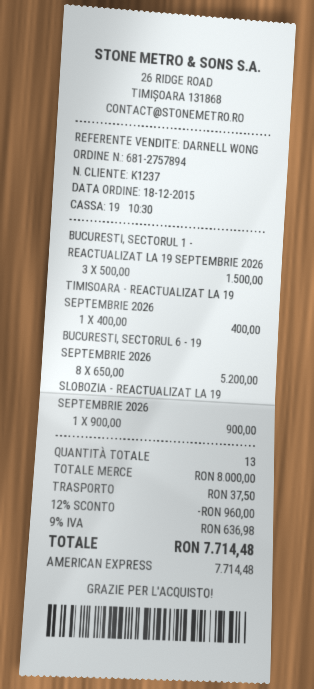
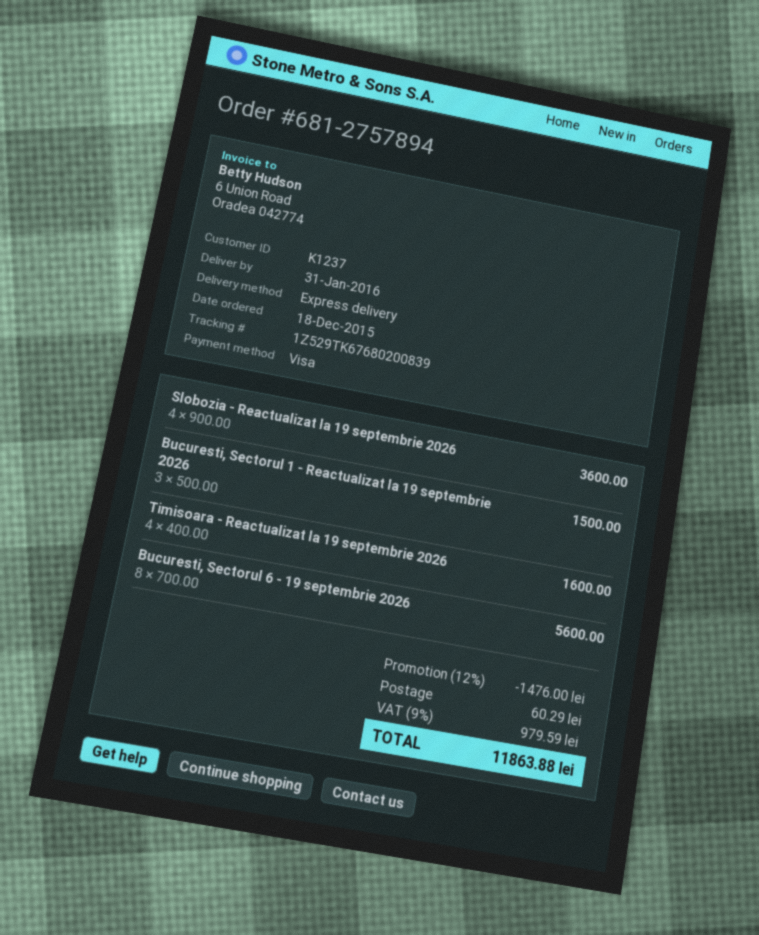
payment method: American Express -> Visa
TIMISOARA - REACTUALIZAT LA 19 SEPTEMBRIE 2026: 1 x 400.00 = 400.00 -> 4 x 400.00 = 1600.00
BUCURESTI, SECTORUL 6 - 19 SEPTEMBRIE 2026: 8 x 650.00 = 5200.00 -> 8 x 700.00 = 5600.00
SLOBOZIA - REACTUALIZAT LA 19 SEPTEMBRIE 2026: 1 x 900.00 = 900.00 -> 4 x 900.00 = 3600.00
discount: 12% = 960.00 -> 12% = 1476.00
shipping: 37.50 -> 60.29
tax: 9% = 636.98 -> 9% = 979.59
total: 7714.48 -> 11863.88

